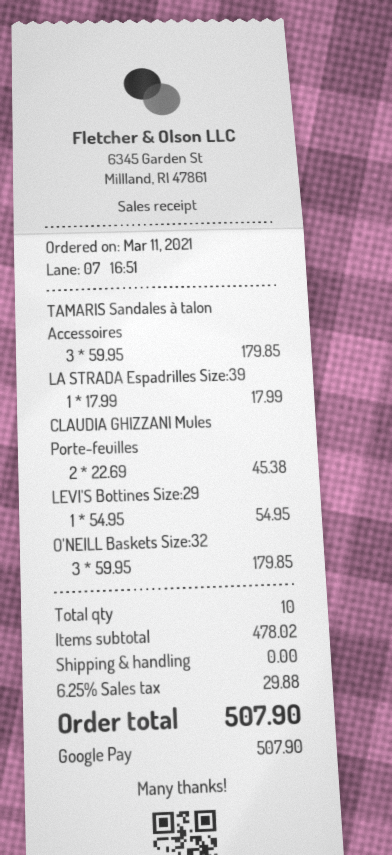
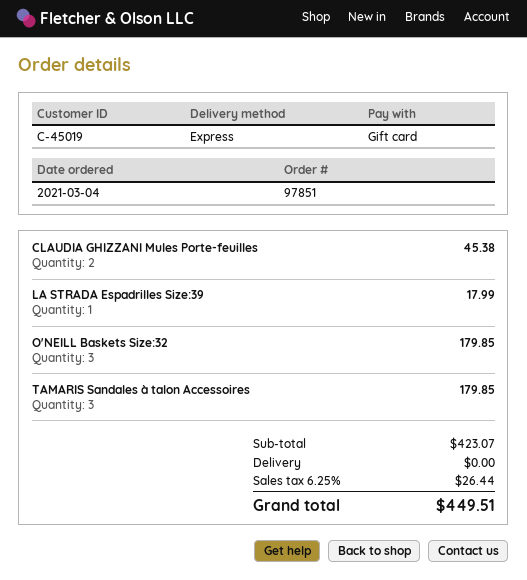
order date: 2021-03-11 -> 2021-03-04
payment method: Google Pay -> gift card
LEVI'S Bottines Size:29: 1 for 54.95 -> none
subtotal: 478.02 -> 423.07
tax: 6.25% = 29.88 -> 6.25% = 26.44
total: 507.90 -> 449.51

